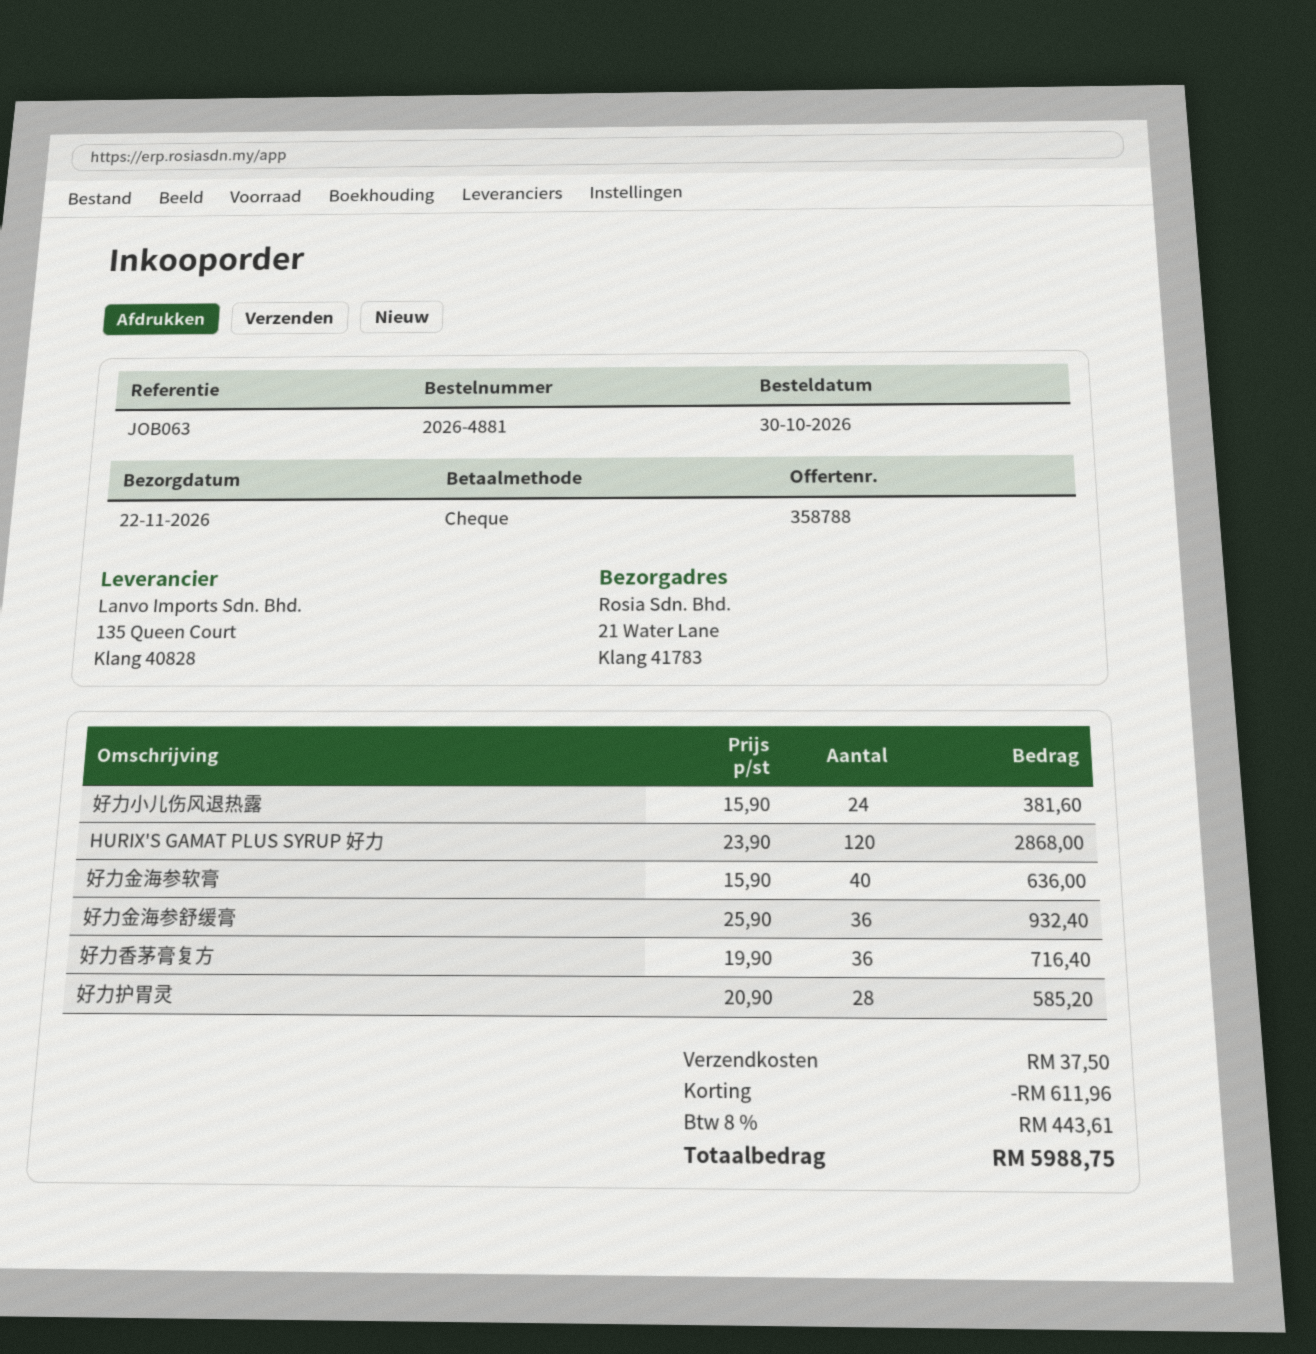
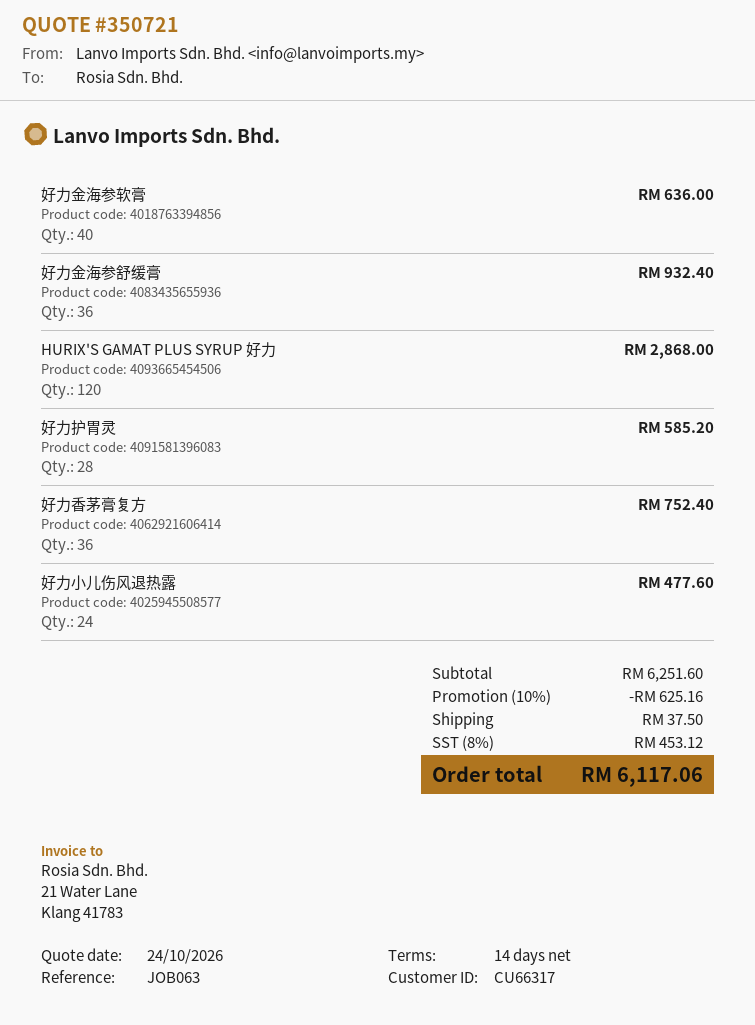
quote number: 358788 -> 350721
好力小儿伤风退热露: 24 for 381.60 -> 24 for 477.60
好力香茅膏复方: 36 for 716.40 -> 36 for 752.40
discount: 611.96 -> 625.16
tax: 8% = 443.61 -> 8% = 453.12
total: 5988.75 -> 6117.06

